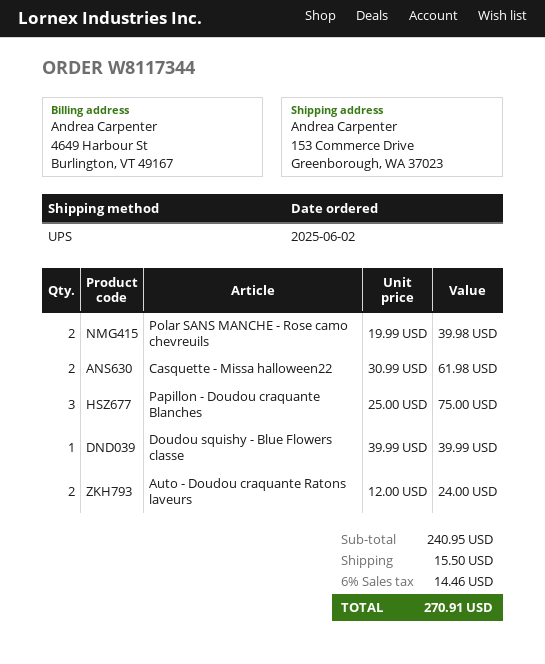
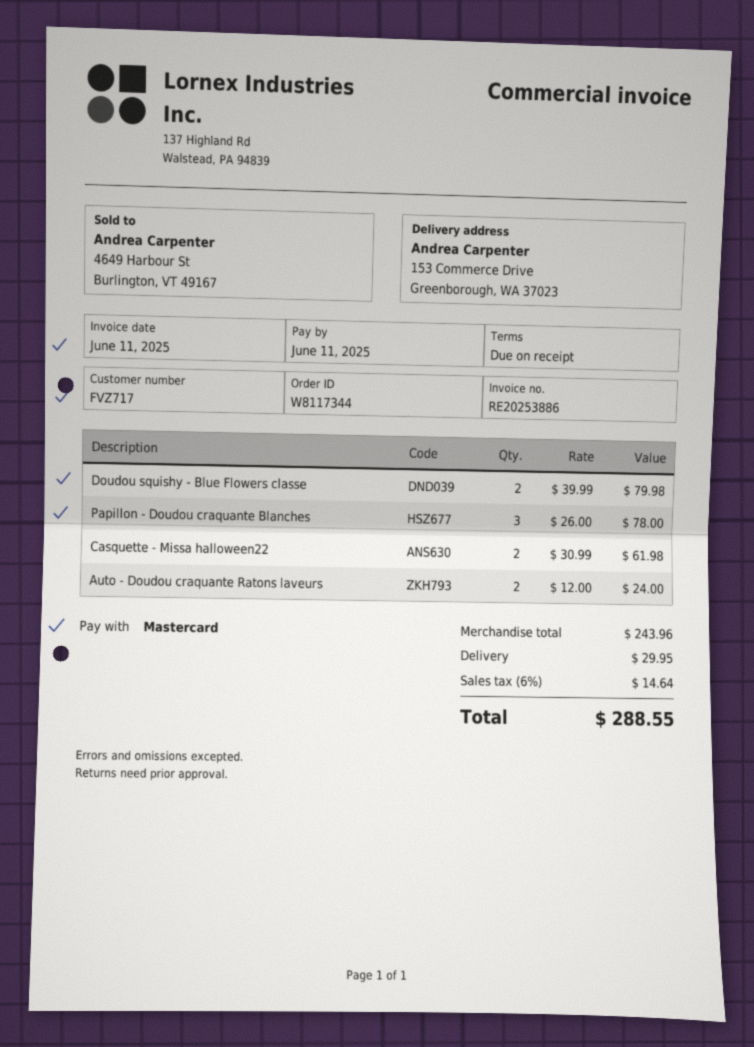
Polar SANS MANCHE - Rose camo chevreuils: 2 x 19.99 = 39.98 -> none
Papillon - Doudou craquante Blanches: 3 x 25.00 = 75.00 -> 3 x 26.00 = 78.00
Doudou squishy - Blue Flowers classe: 1 x 39.99 = 39.99 -> 2 x 39.99 = 79.98
subtotal: 240.95 -> 243.96
shipping: 15.50 -> 29.95
tax: 6% = 14.46 -> 6% = 14.64
total: 270.91 -> 288.55

